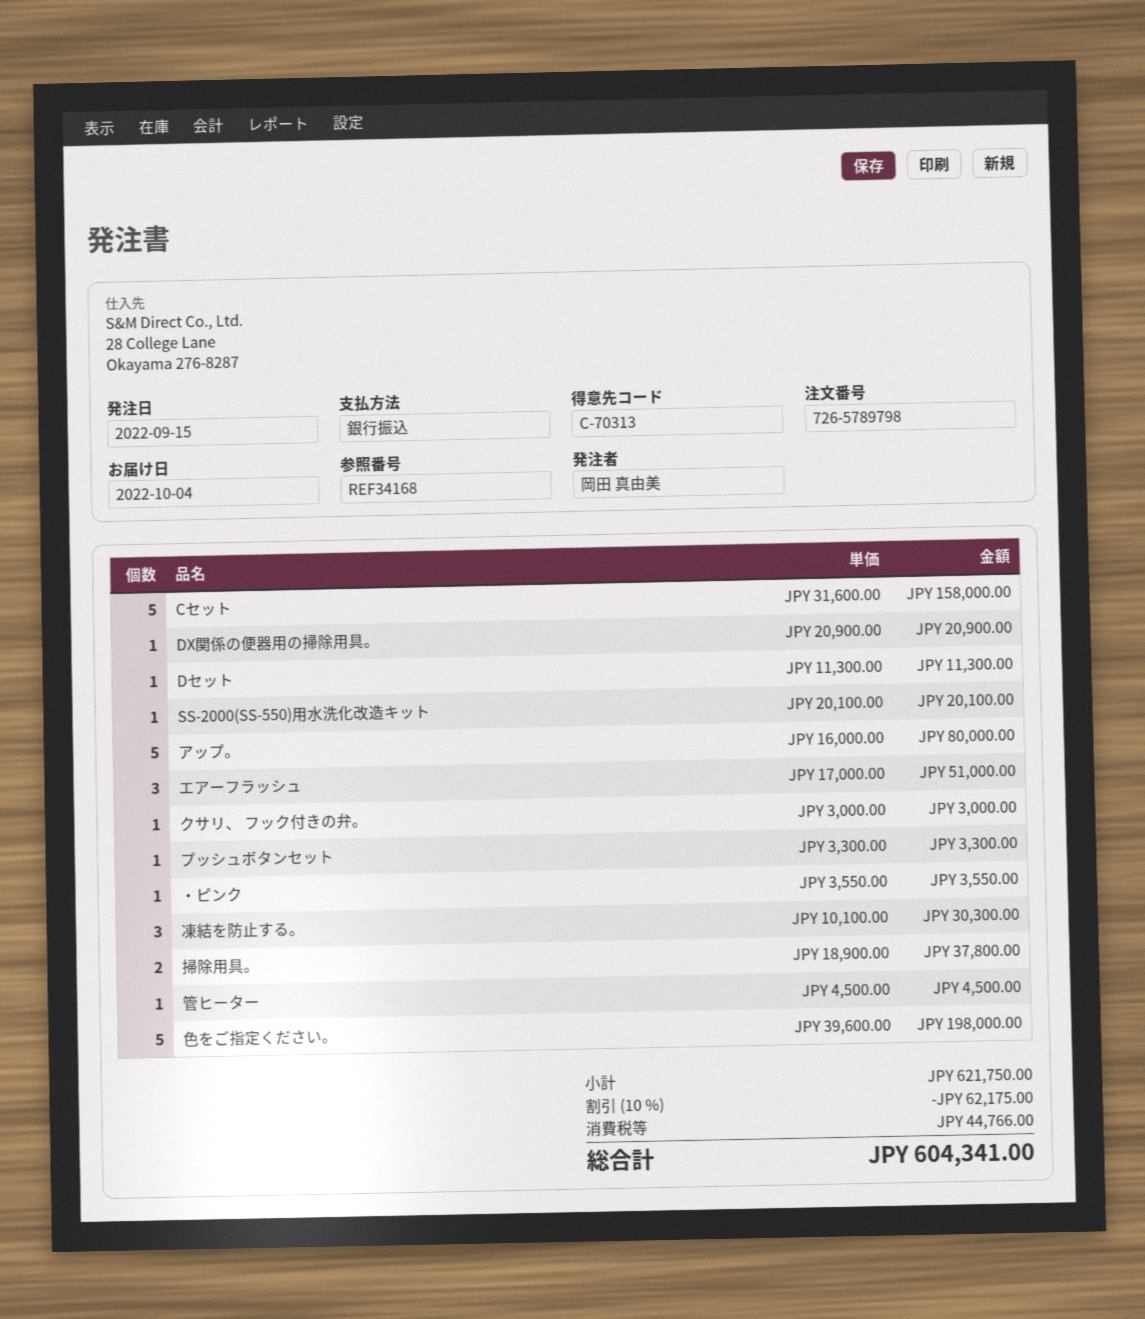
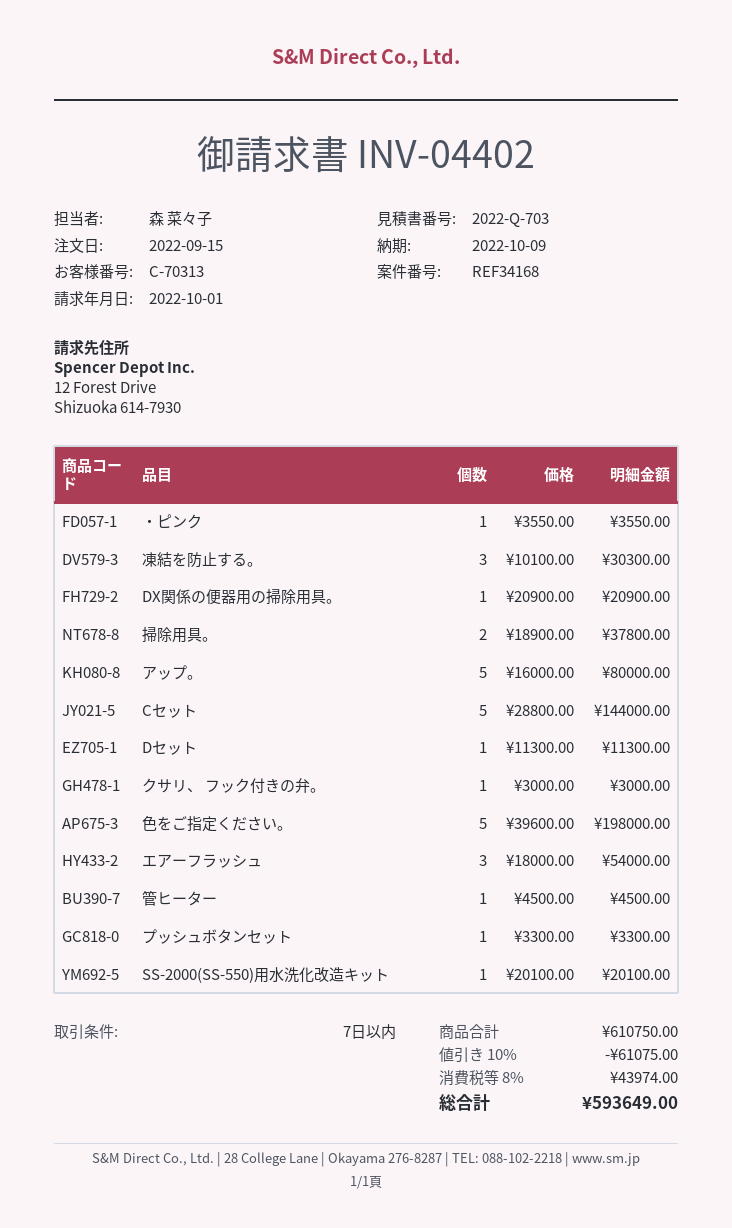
delivery date: 2022-10-04 -> 2022-10-09
Cセット: 5 x 31600.00 = 158000.00 -> 5 x 28800.00 = 144000.00
エアーフラッシュ: 3 x 17000.00 = 51000.00 -> 3 x 18000.00 = 54000.00
subtotal: 621750.00 -> 610750.00
discount: 10% = 62175.00 -> 10% = 61075.00
tax: 44766.00 -> 43974.00
total: 604341.00 -> 593649.00

